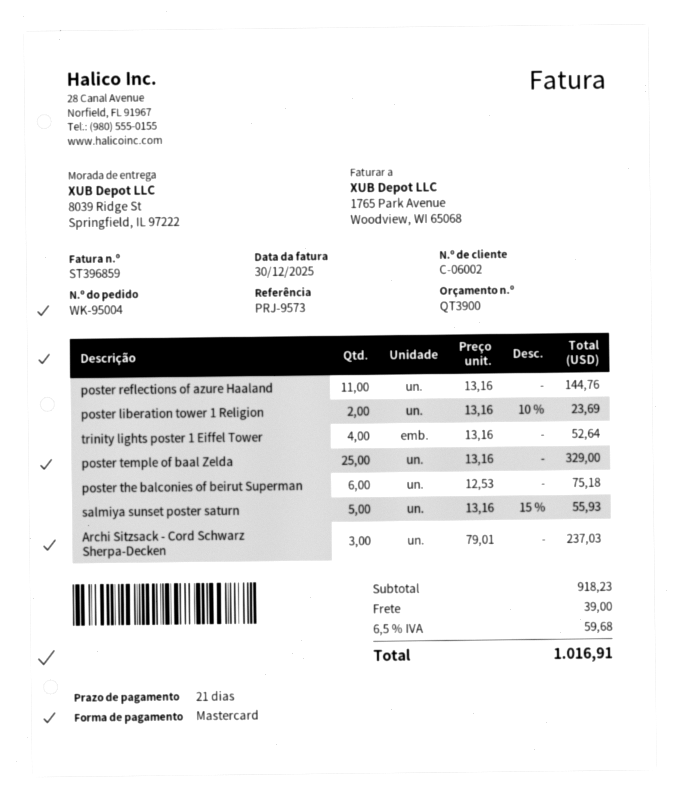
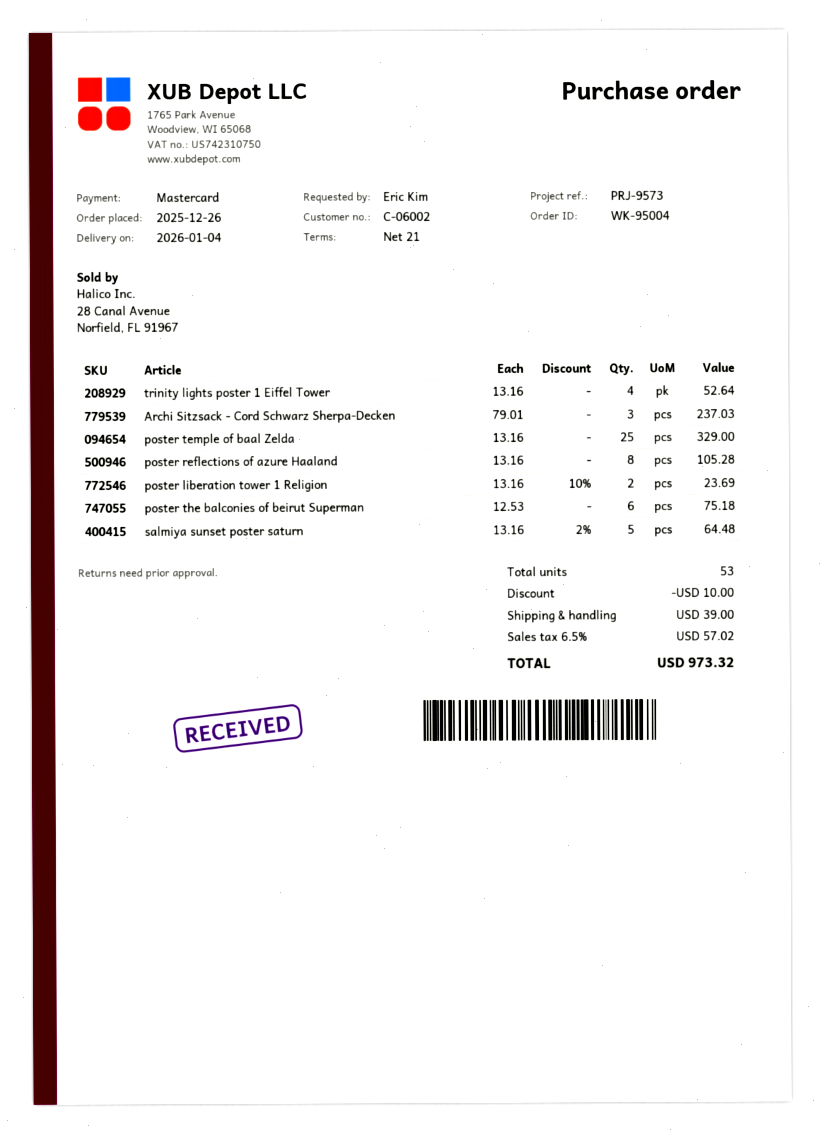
poster reflections of azure Haaland: 11 x 13.16 = 144.76 -> 8 x 13.16 = 105.28
salmiya sunset poster saturn: 5 x 13.16 - 15% = 55.93 -> 5 x 13.16 - 2% = 64.48
discount: none -> 10.00
tax: 6.5% = 59.68 -> 6.5% = 57.02
total: 1016.91 -> 973.32

